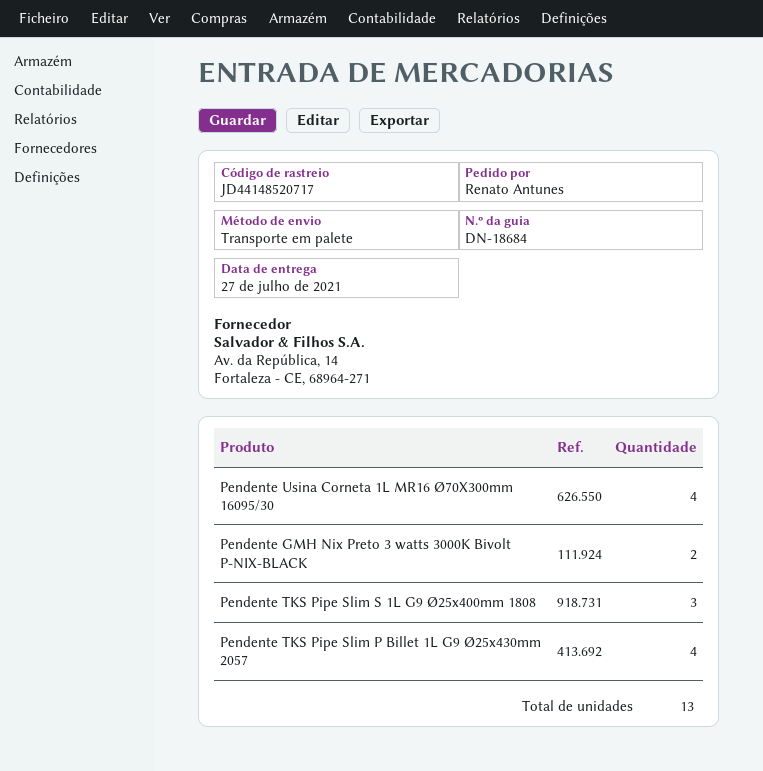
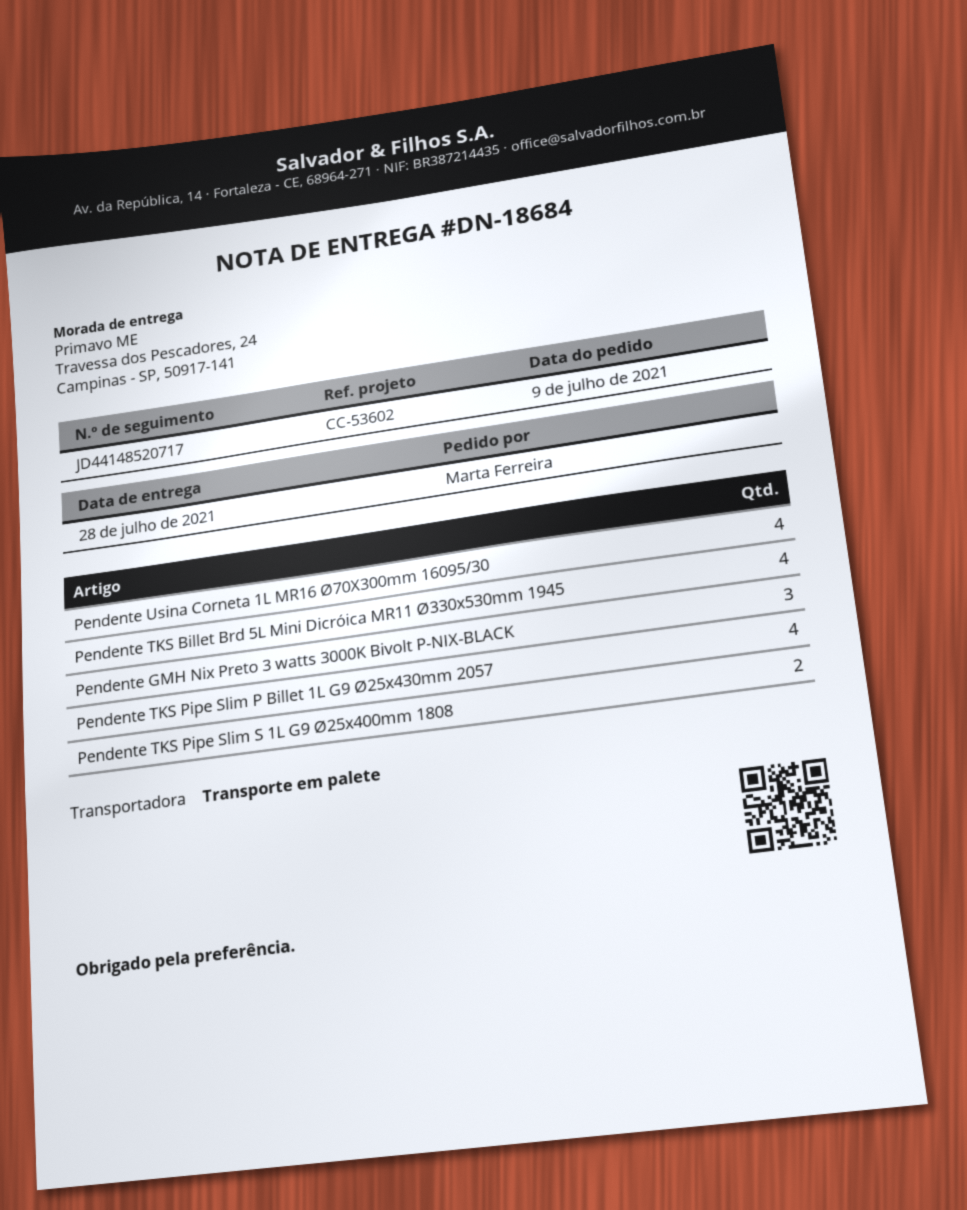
delivery date: 2021-07-27 -> 2021-07-28
ordered by: Renato Antunes -> Marta Ferreira
Pendente GMH Nix Preto 3 watts 3000K Bivolt P-NIX-BLACK: 2 -> 3
Pendente TKS Pipe Slim S 1L G9 Ø25x400mm 1808: 3 -> 2
Pendente TKS Billet Brd 5L Mini Dicróica MR11 Ø330x530mm 1945: none -> 4

